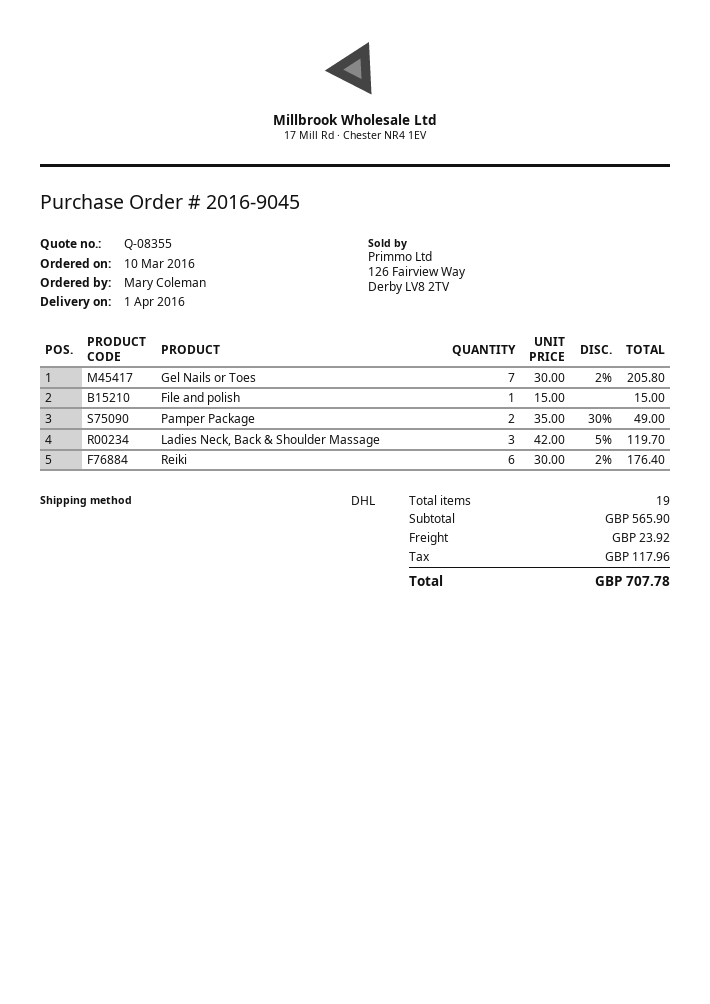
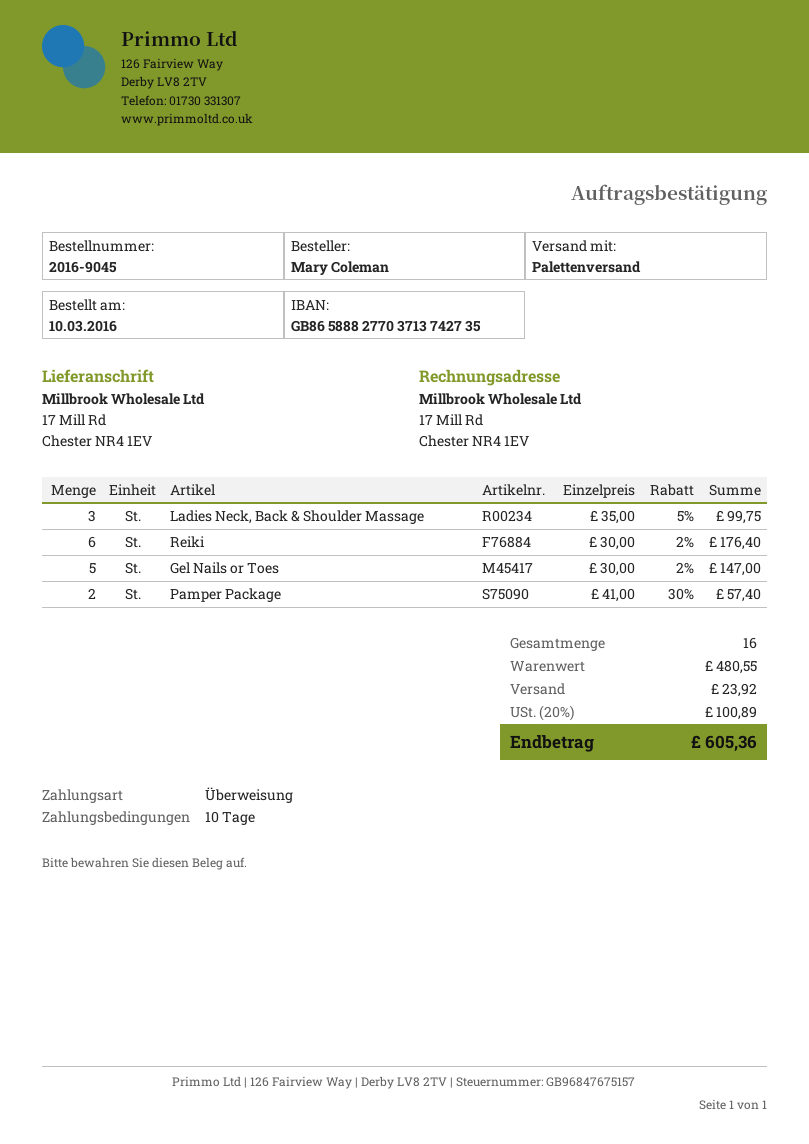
shipping method: DHL -> pallet freight
Gel Nails or Toes: 7 x 30.00 - 2% = 205.80 -> 5 x 30.00 - 2% = 147.00
File and polish: 1 x 15.00 = 15.00 -> none
Pamper Package: 2 x 35.00 - 30% = 49.00 -> 2 x 41.00 - 30% = 57.40
Ladies Neck, Back & Shoulder Massage: 3 x 42.00 - 5% = 119.70 -> 3 x 35.00 - 5% = 99.75
total quantity: 19 -> 16
subtotal: 565.90 -> 480.55
tax: 117.96 -> 100.89
total: 707.78 -> 605.36

